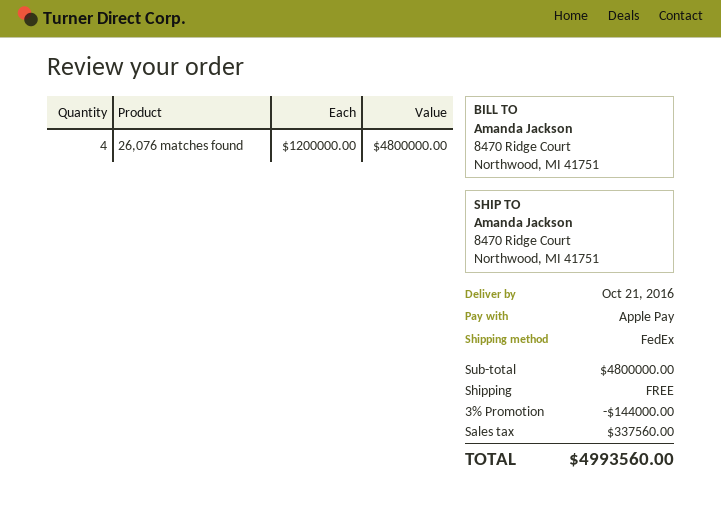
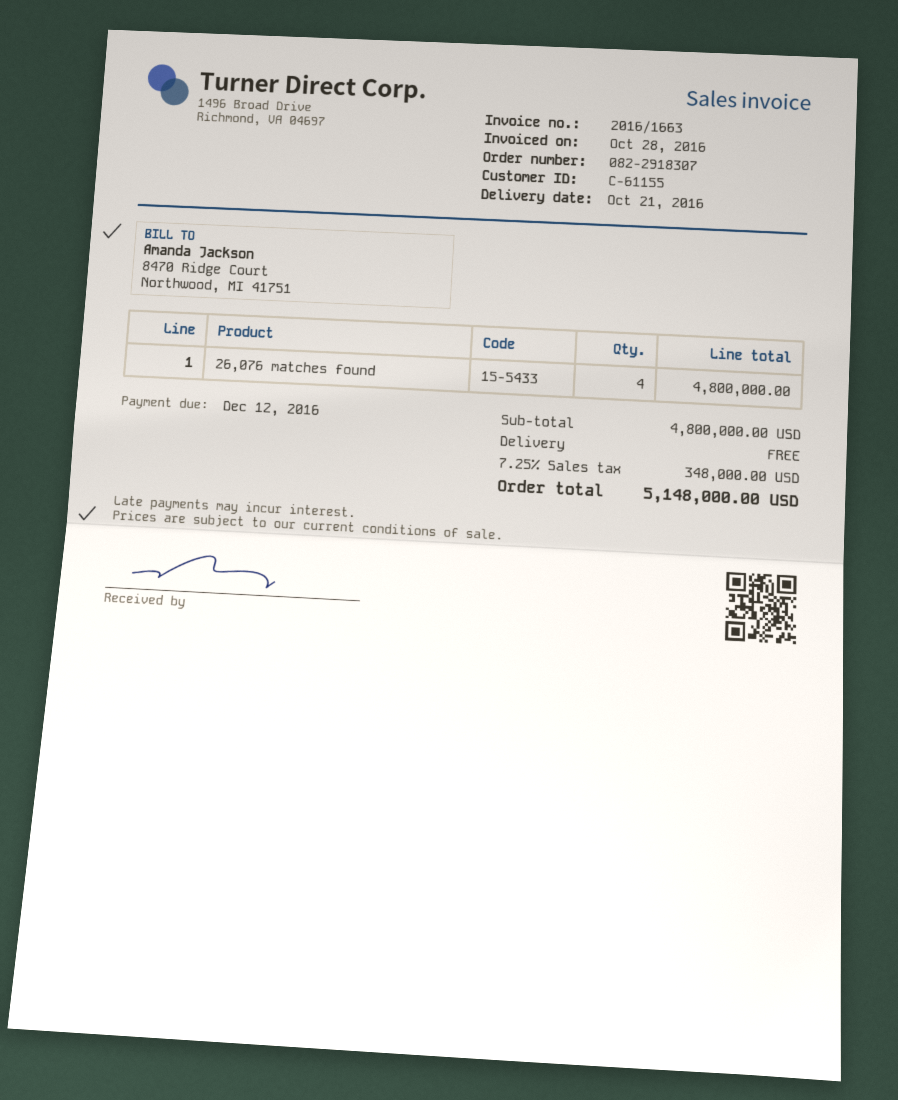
discount: 3% = 144000.00 -> none
tax: 337560.00 -> 348000.00
total: 4993560.00 -> 5148000.00

